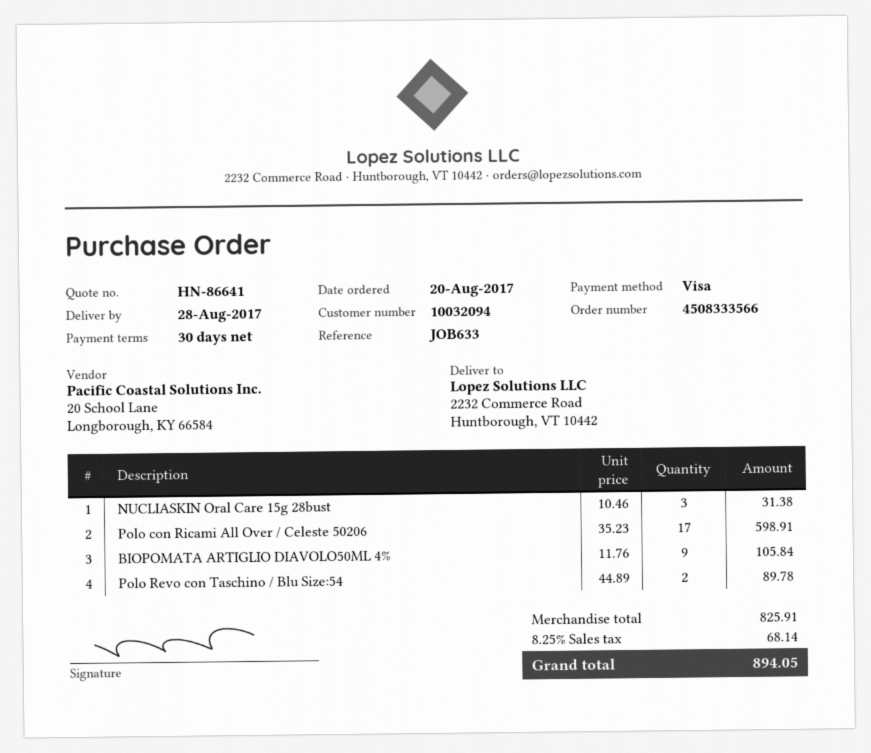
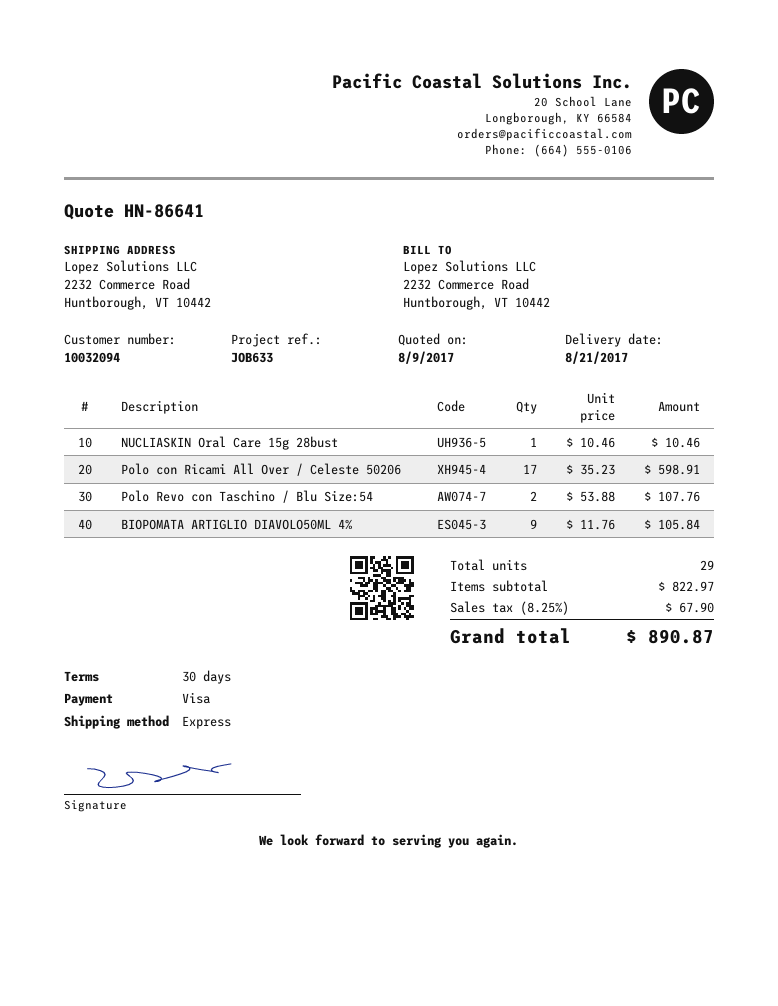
delivery date: 2017-08-28 -> 2017-08-21
NUCLIASKIN Oral Care 15g 28bust: 3 x 10.46 = 31.38 -> 1 x 10.46 = 10.46
Polo Revo con Taschino / Blu Size:54: 2 x 44.89 = 89.78 -> 2 x 53.88 = 107.76
subtotal: 825.91 -> 822.97
tax: 8.25% = 68.14 -> 8.25% = 67.90
total: 894.05 -> 890.87

